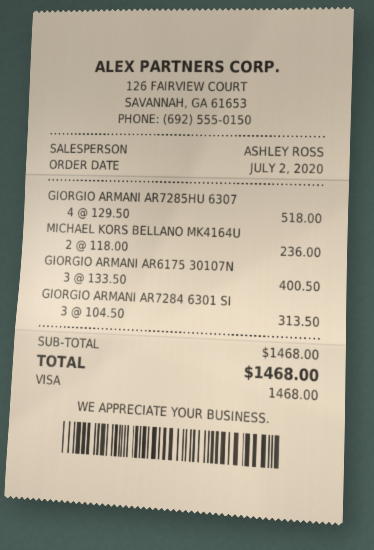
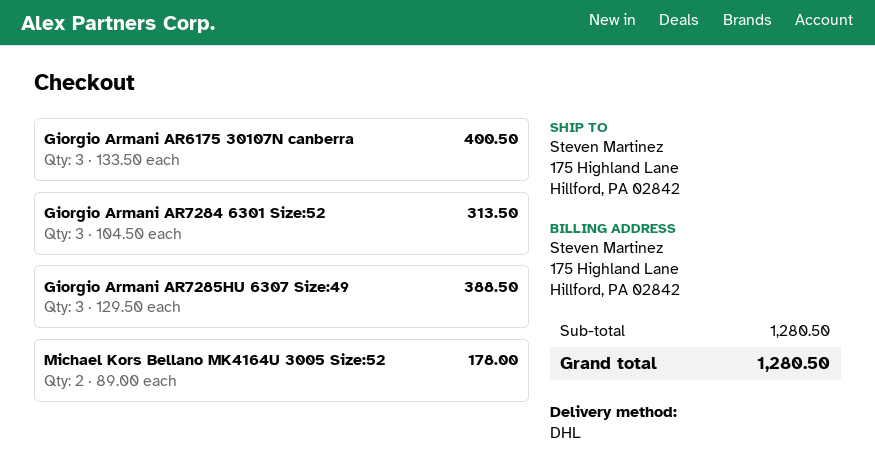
GIORGIO ARMANI AR7285HU 6307: 4 x 129.50 = 518.00 -> 3 x 129.50 = 388.50
MICHAEL KORS BELLANO MK4164U: 2 x 118.00 = 236.00 -> 2 x 89.00 = 178.00
subtotal: 1468.00 -> 1280.50
total: 1468.00 -> 1280.50

